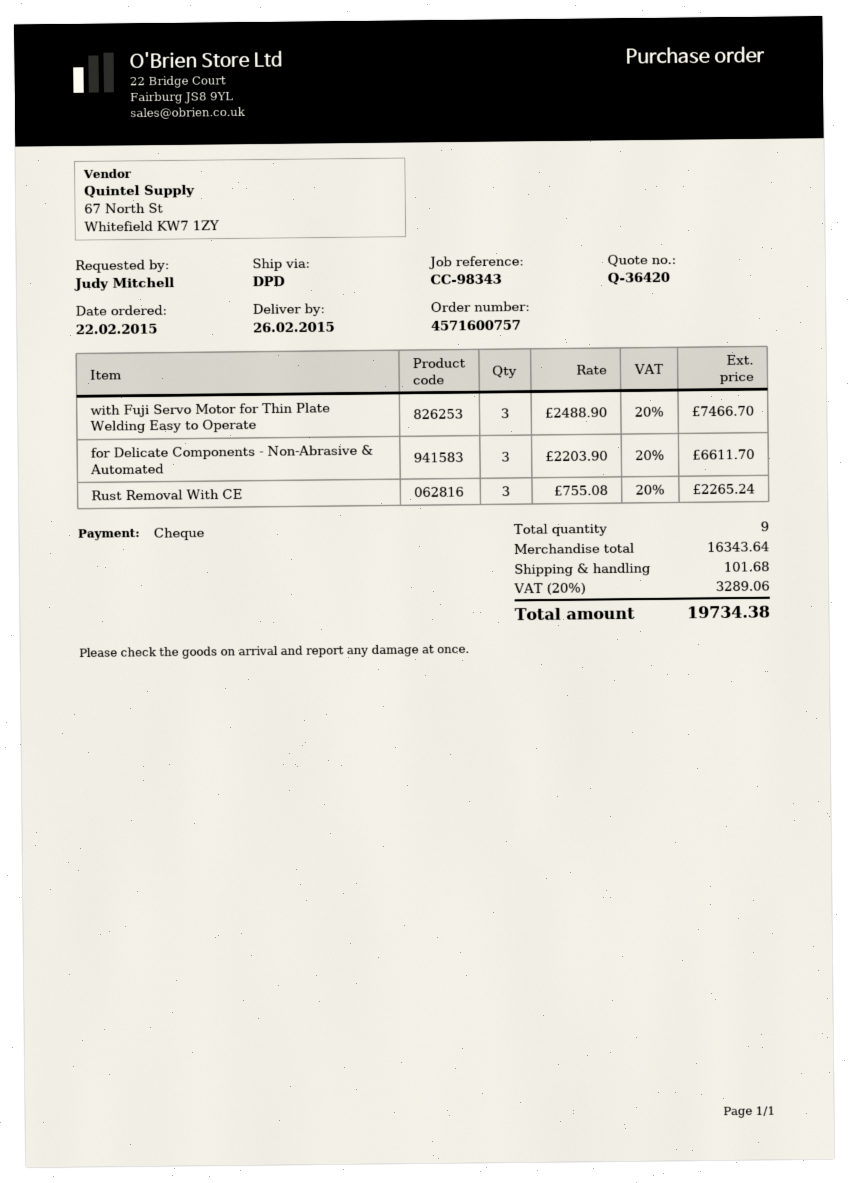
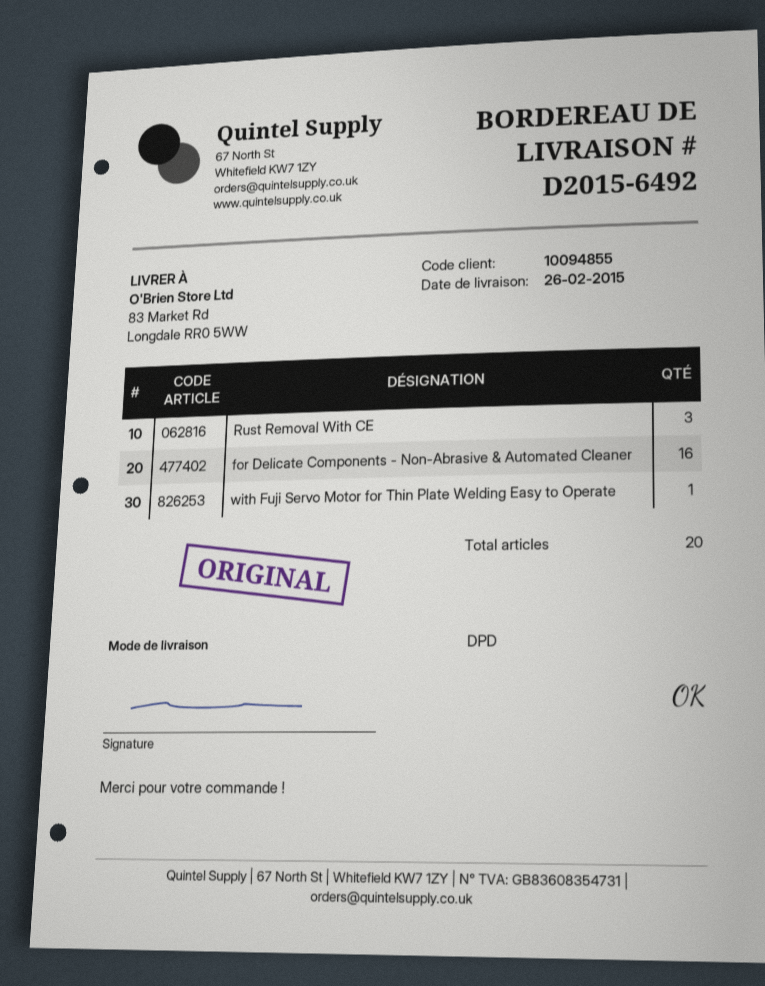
with Fuji Servo Motor for Thin Plate Welding Easy to Operate: 3 -> 1
for Delicate Components - Non-Abrasive & Automated: 3 -> none
for Delicate Components - Non-Abrasive & Automated Cleaner: none -> 16
total quantity: 9 -> 20

